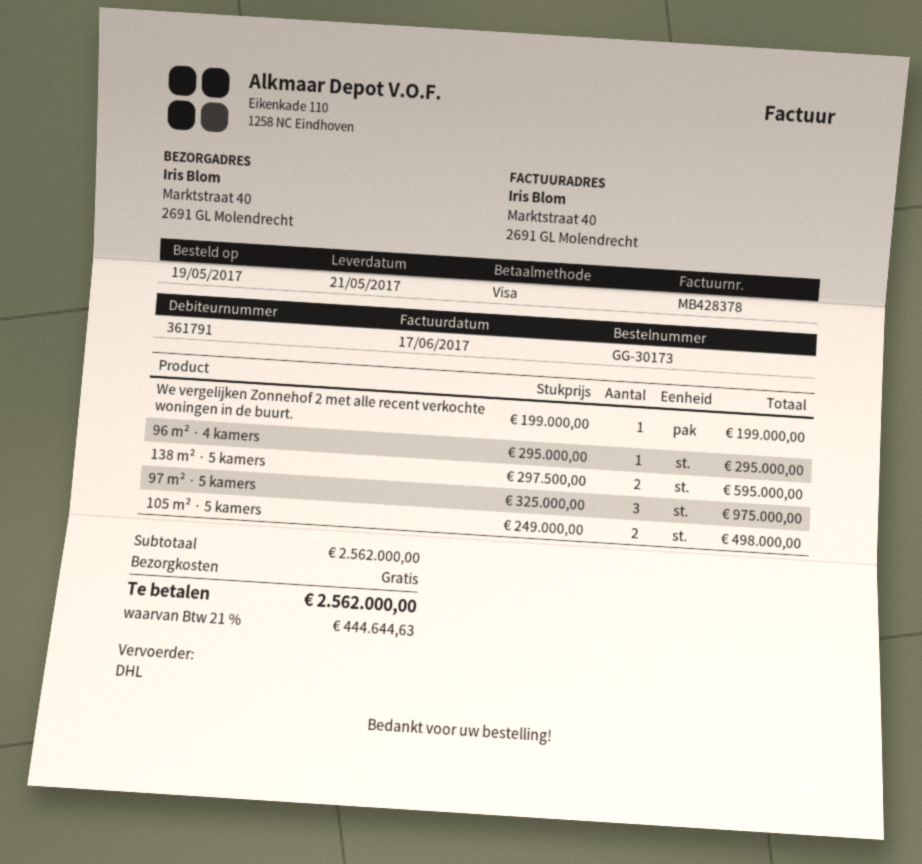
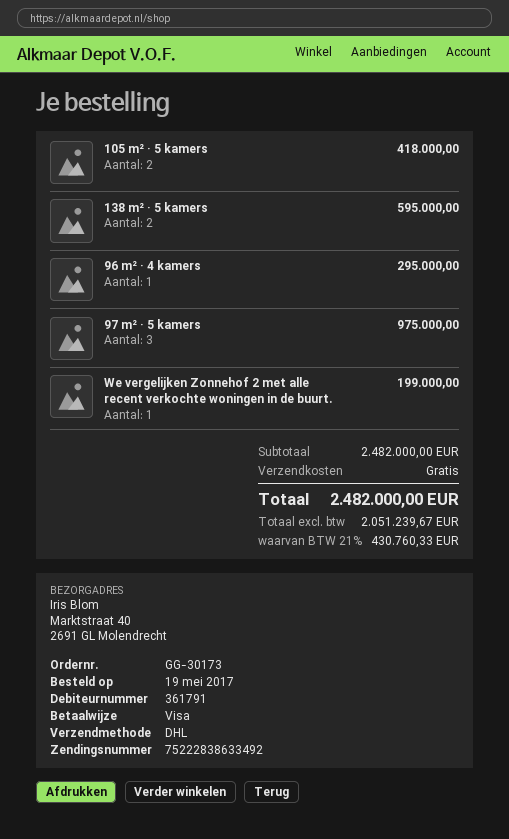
105 m² · 5 kamers: 2 for 498000.00 -> 2 for 418000.00
subtotal: 2562000.00 -> 2482000.00
tax: 21% = 444644.63 -> 21% = 430760.33
total: 2562000.00 -> 2482000.00

